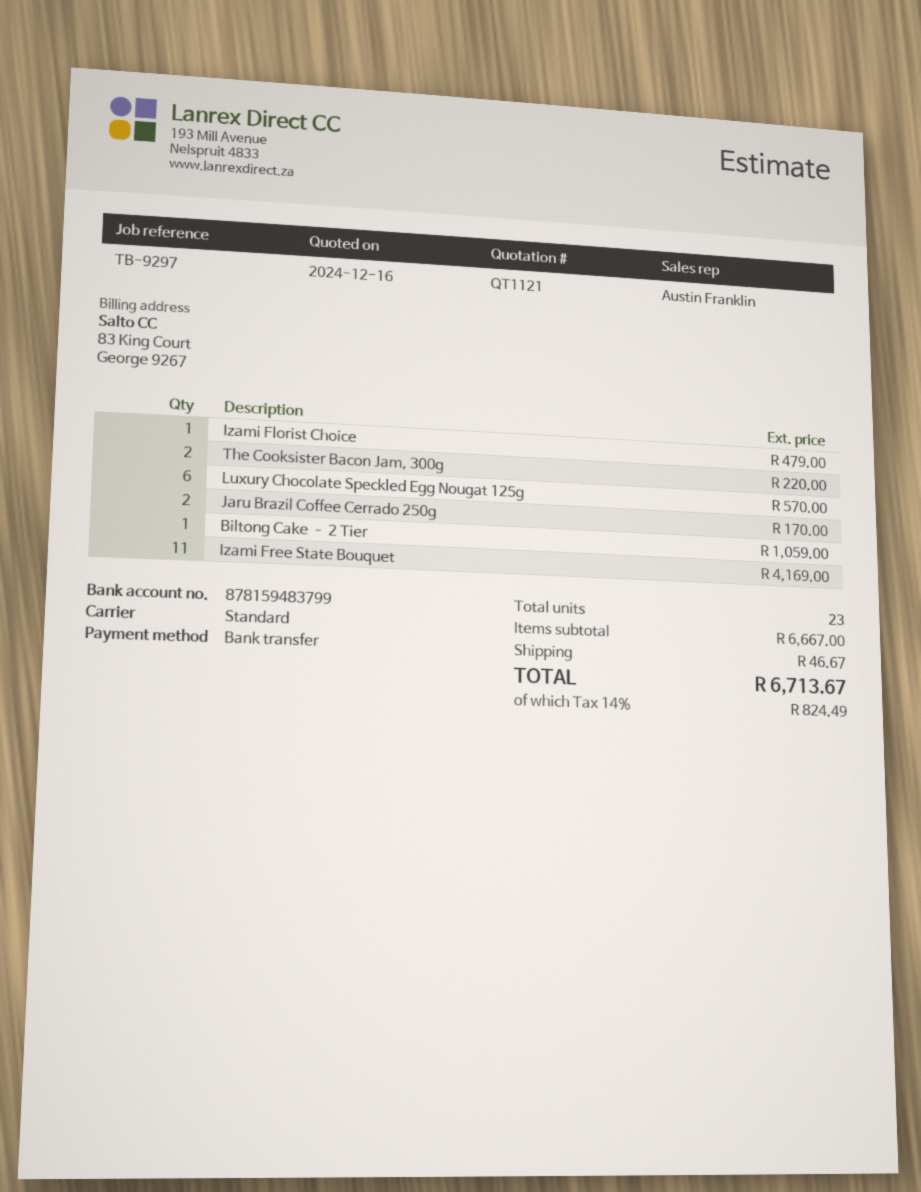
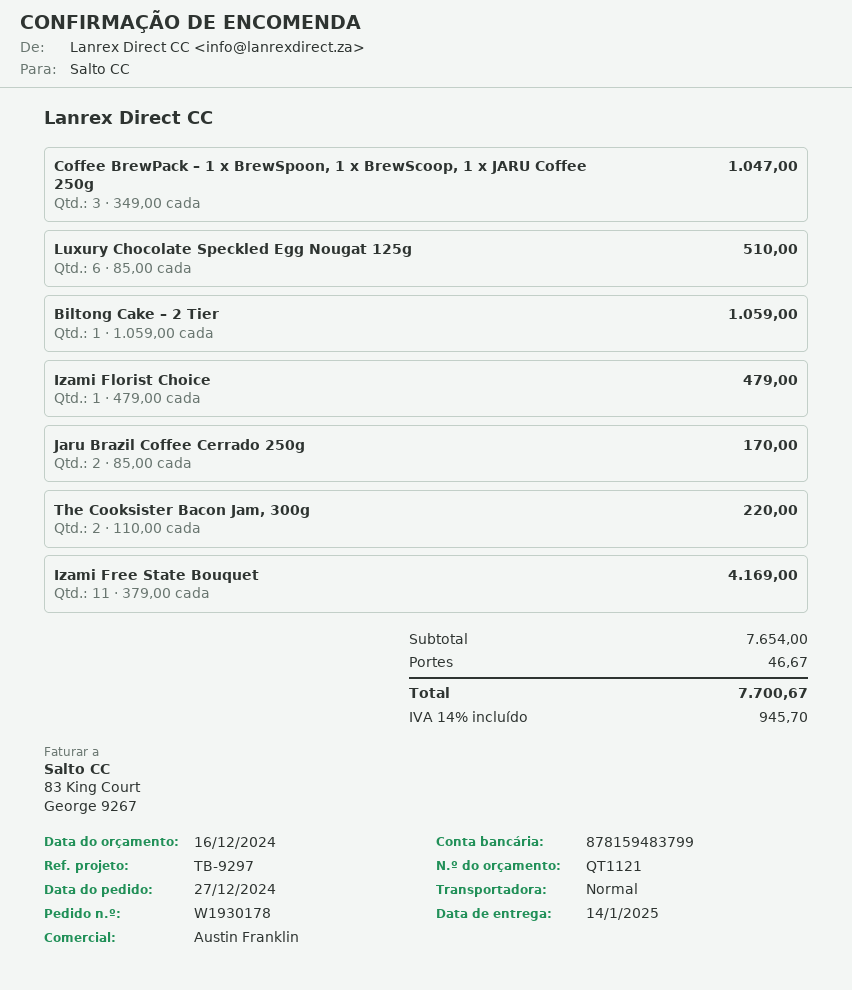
Luxury Chocolate Speckled Egg Nougat 125g: 6 for 570.00 -> 6 for 510.00
Coffee BrewPack – 1 x BrewSpoon, 1 x BrewScoop, 1 x JARU Coffee 250g: none -> 3 for 1047.00
subtotal: 6667.00 -> 7654.00
tax: 14% = 824.49 -> 14% = 945.70
total: 6713.67 -> 7700.67

